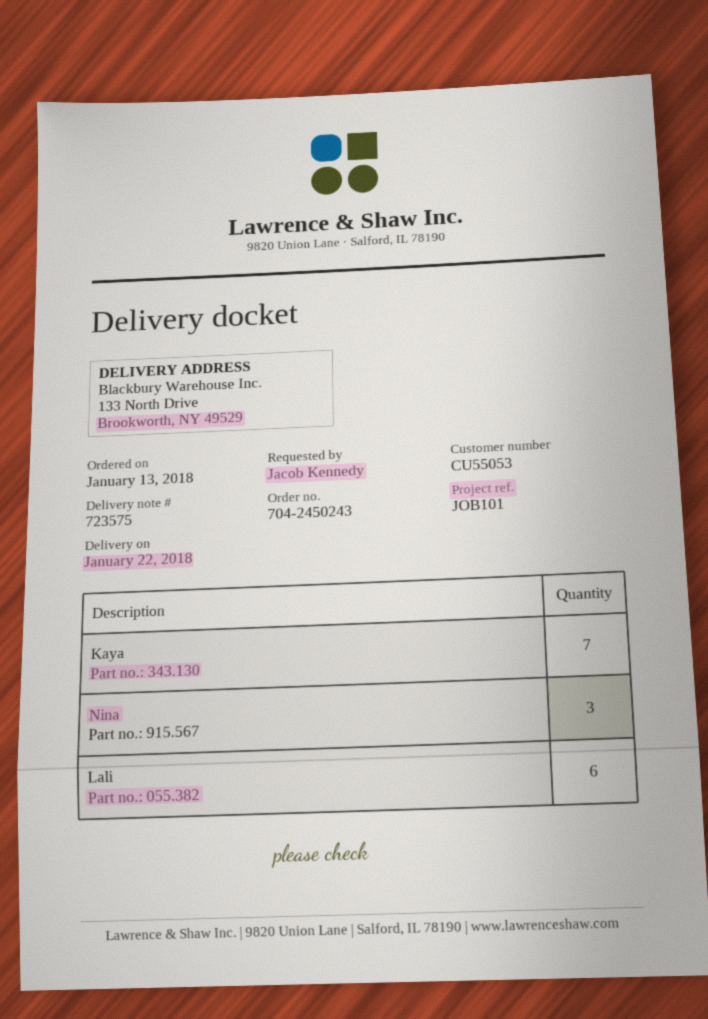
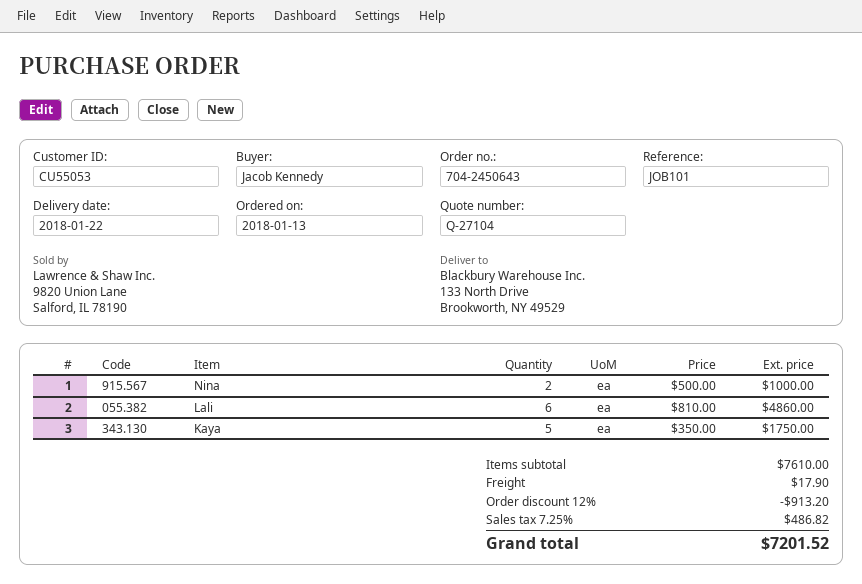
order number: 704-2450243 -> 704-2450643
Kaya: 7 -> 5
Nina: 3 -> 2

